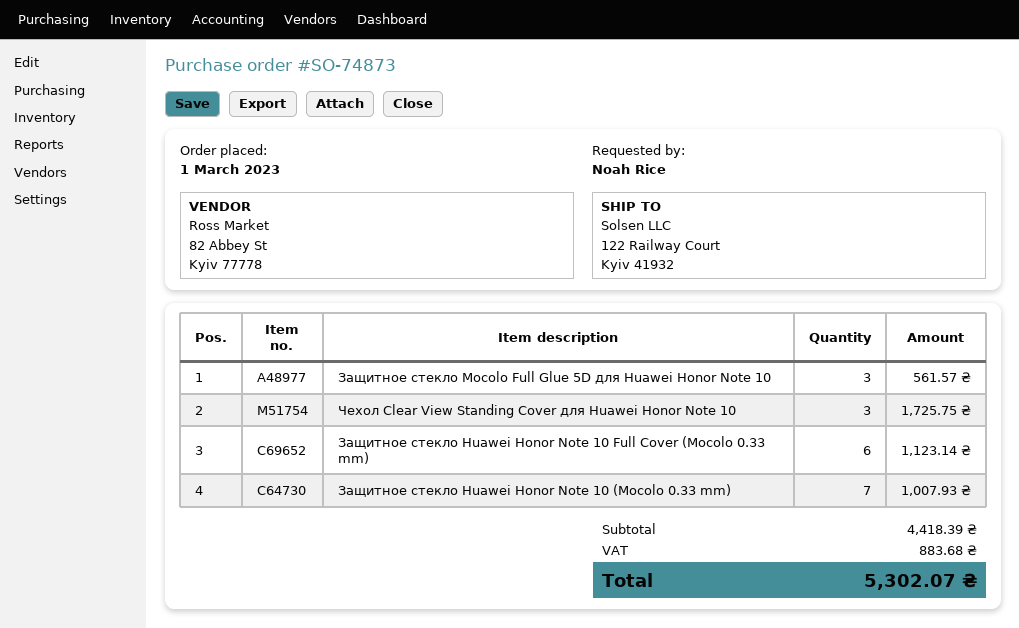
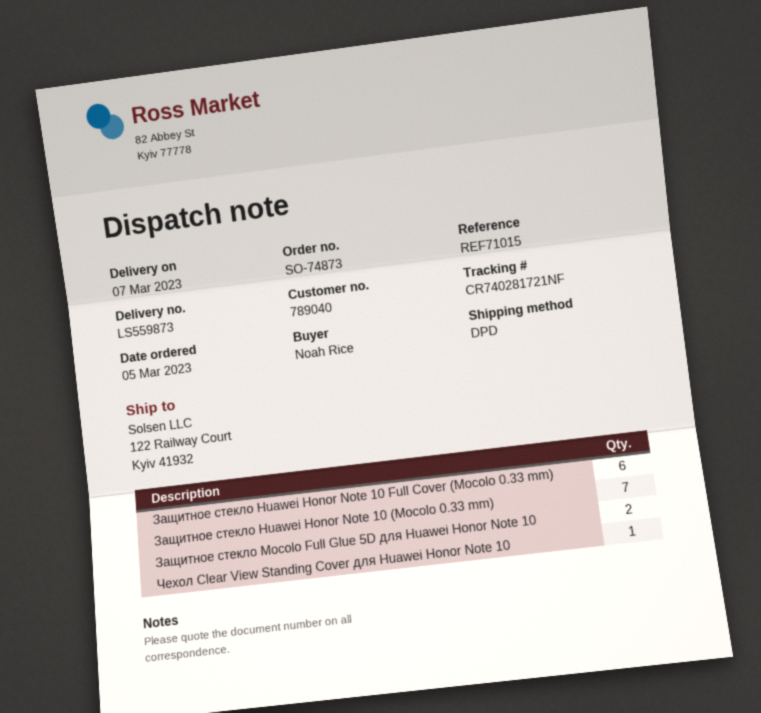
order date: 2023-03-01 -> 2023-03-05
Защитное стекло Mocolo Full Glue 5D для Huawei Honor Note 10: 3 -> 2
Чехол Clear View Standing Cover для Huawei Honor Note 10: 3 -> 1

